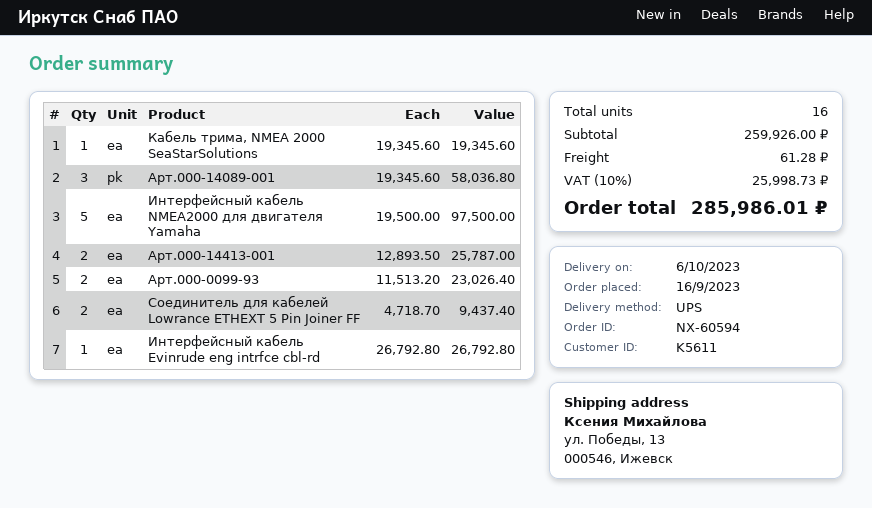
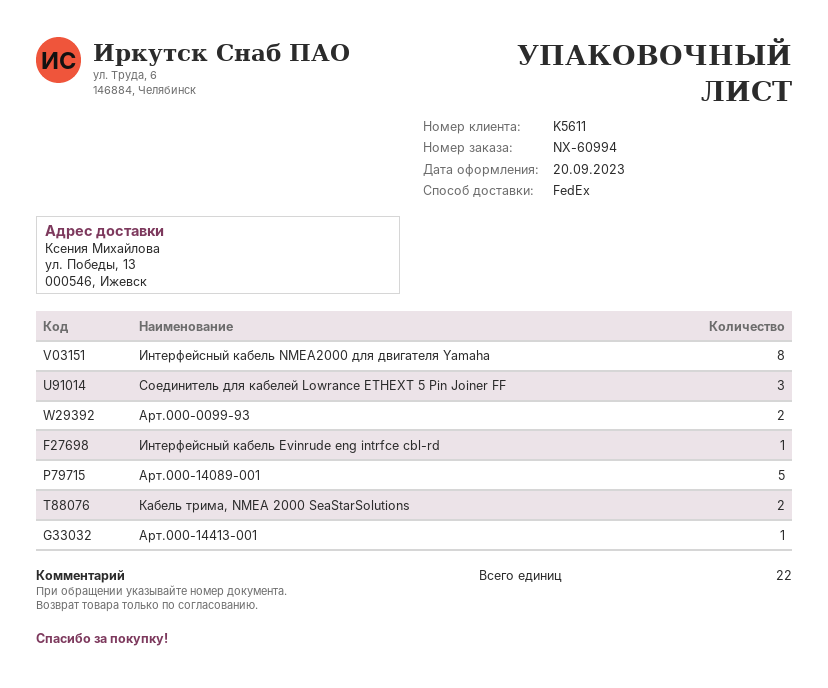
order number: NX-60594 -> NX-60994
order date: 2023-09-16 -> 2023-09-20
shipping method: UPS -> FedEx
Кабель трима, NMEA 2000 SeaStarSolutions: 1 -> 2
Арт.000-14089-001: 3 -> 5
Интерфейсный кабель NMEA2000 для двигателя Yamaha: 5 -> 8
Арт.000-14413-001: 2 -> 1
Соединитель для кабелей Lowrance ETHEXT 5 Pin Joiner FF: 2 -> 3
total quantity: 16 -> 22

